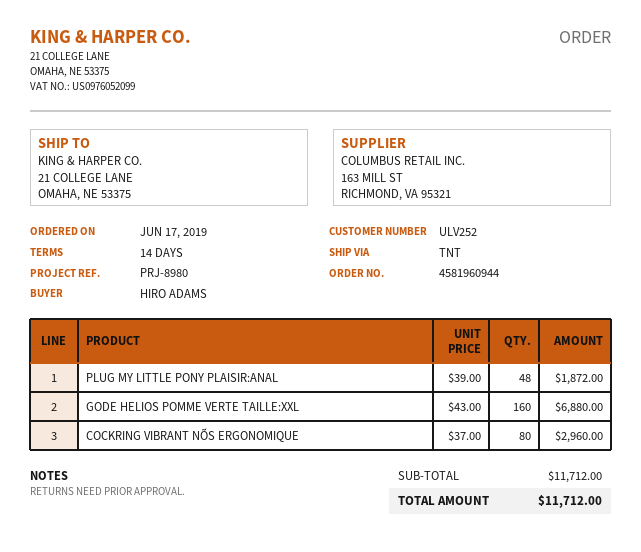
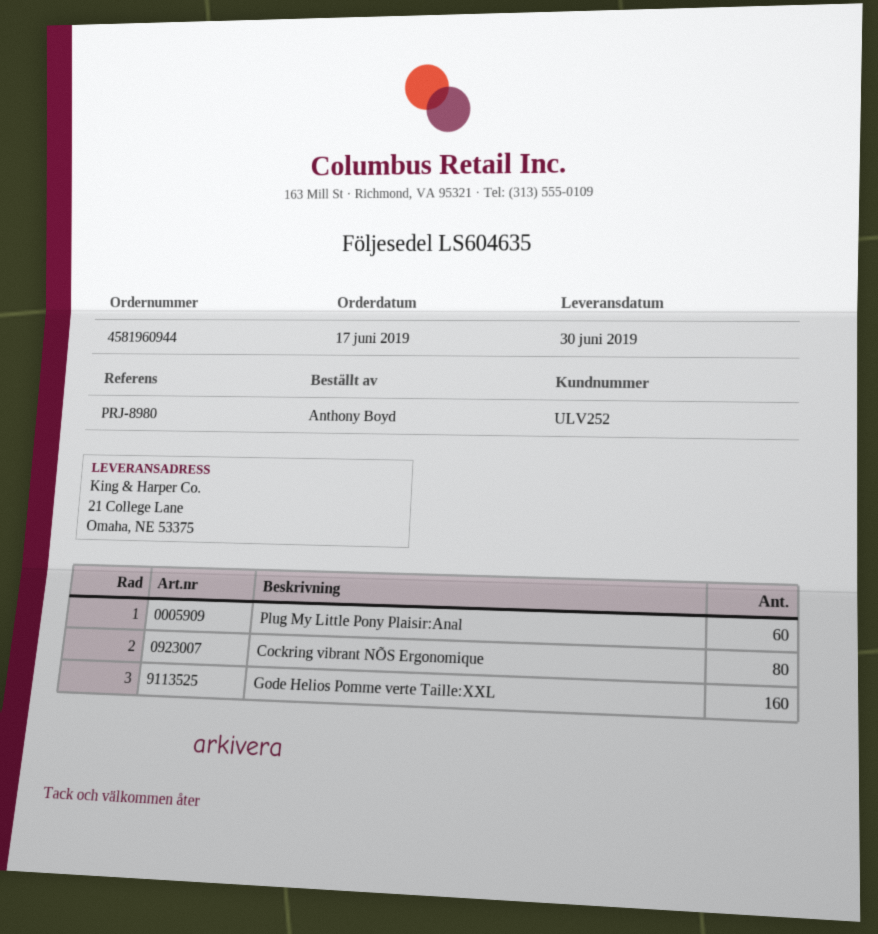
ordered by: HIRO ADAMS -> Anthony Boyd
PLUG MY LITTLE PONY PLAISIR:ANAL: 48 -> 60

